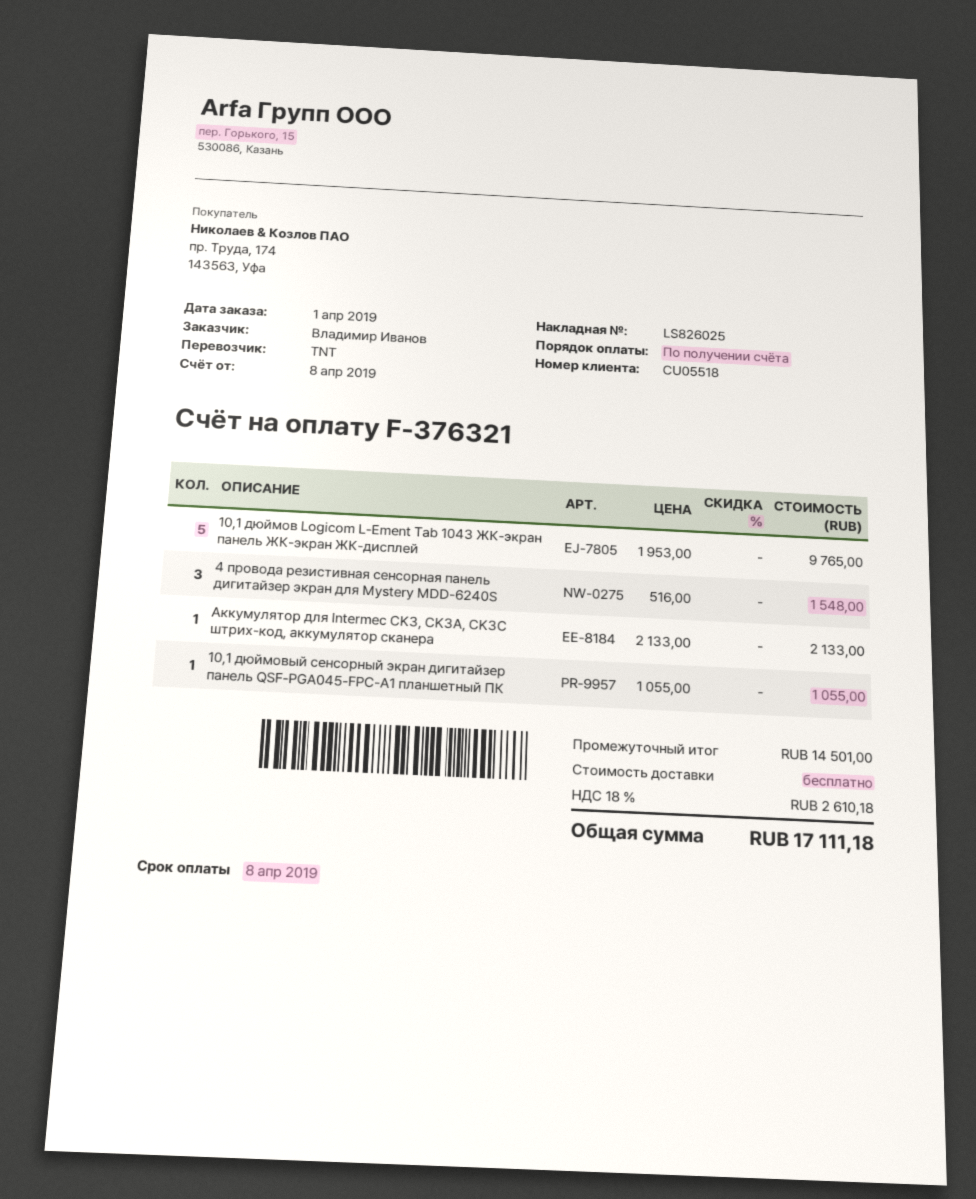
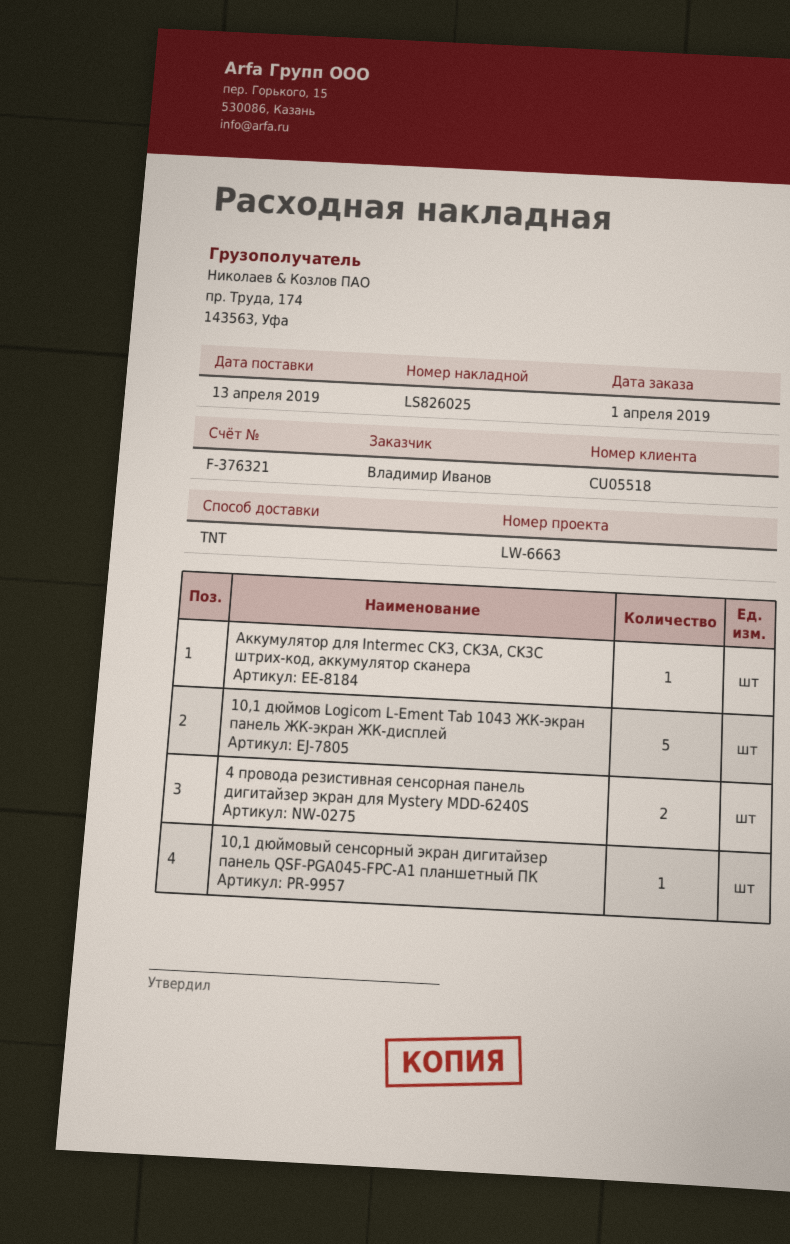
4 провода резистивная сенсорная панель дигитайзер экран для Mystery MDD-6240S: 3 -> 2

